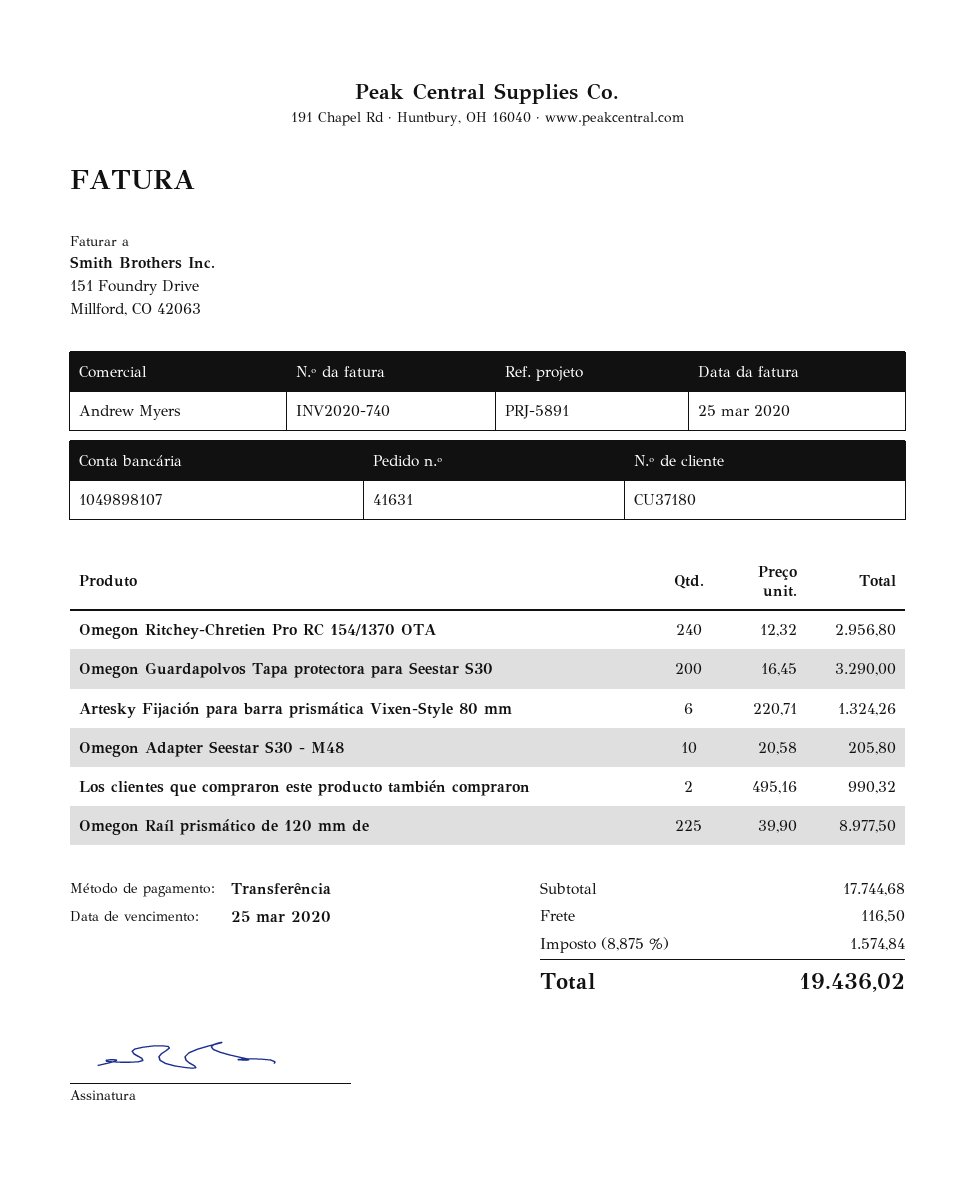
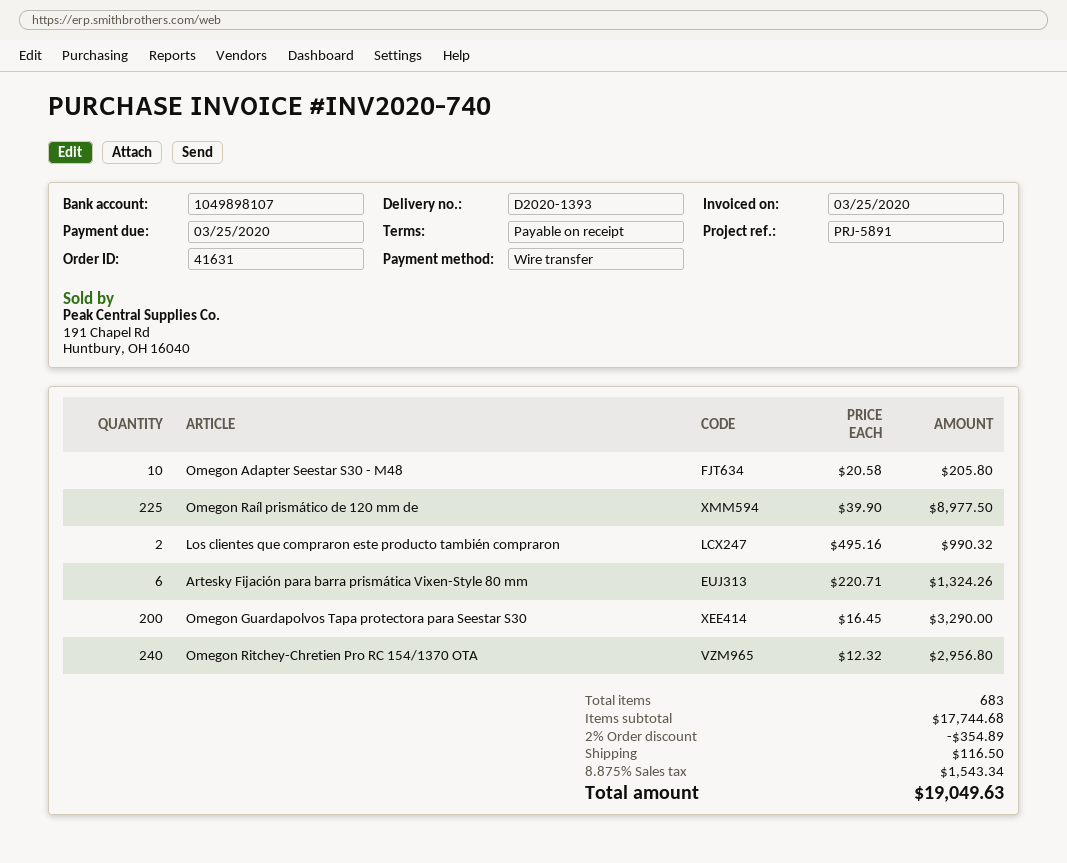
discount: none -> 2% = 354.89
tax: 8.875% = 1574.84 -> 8.875% = 1543.34
total: 19436.02 -> 19049.63

